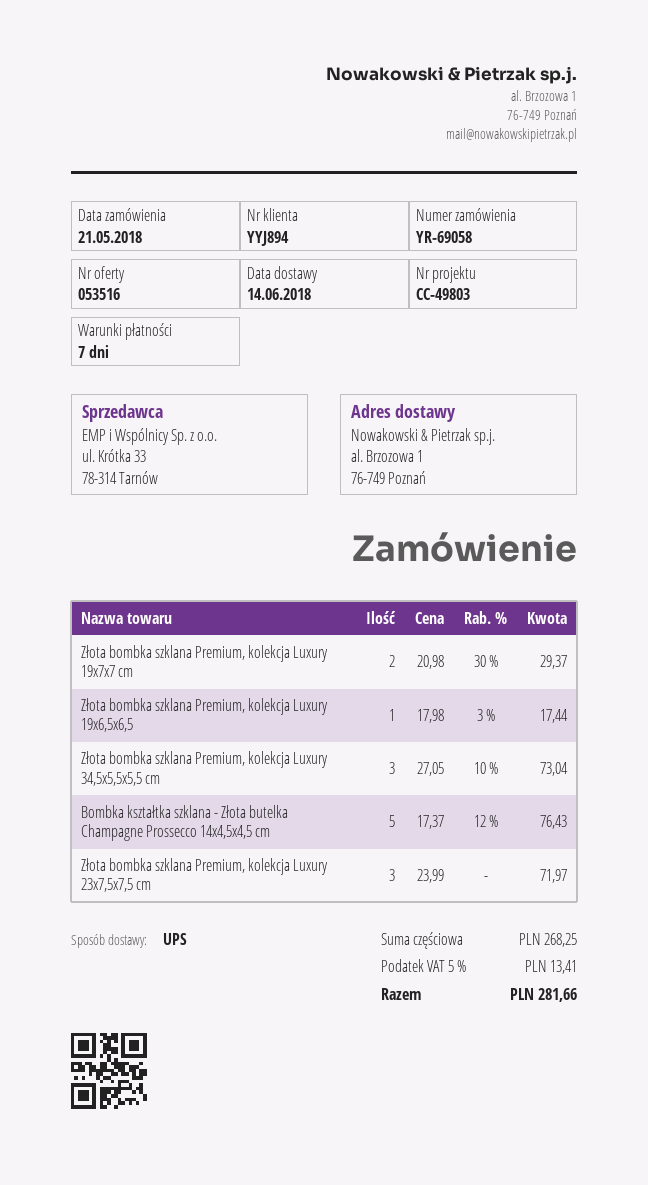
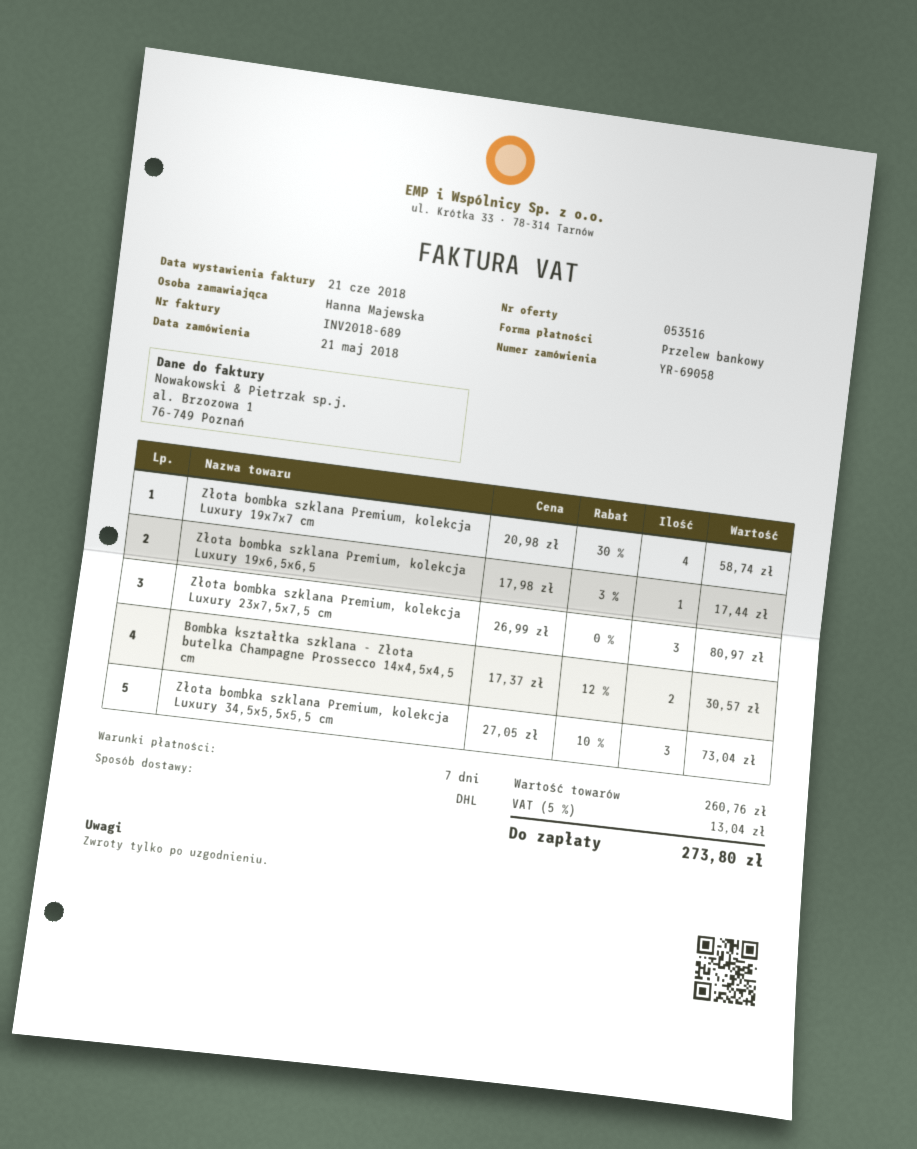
shipping method: UPS -> DHL
Złota bombka szklana Premium, kolekcja Luxury 19x7x7 cm: 2 x 20.98 - 30% = 29.37 -> 4 x 20.98 - 30% = 58.74
Bombka kształtka szklana - Złota butelka Champagne Prossecco 14x4,5x4,5 cm: 5 x 17.37 - 12% = 76.43 -> 2 x 17.37 - 12% = 30.57
Złota bombka szklana Premium, kolekcja Luxury 23x7,5x7,5 cm: 3 x 23.99 = 71.97 -> 3 x 26.99 = 80.97
subtotal: 268.25 -> 260.76
tax: 5% = 13.41 -> 5% = 13.04
total: 281.66 -> 273.80

